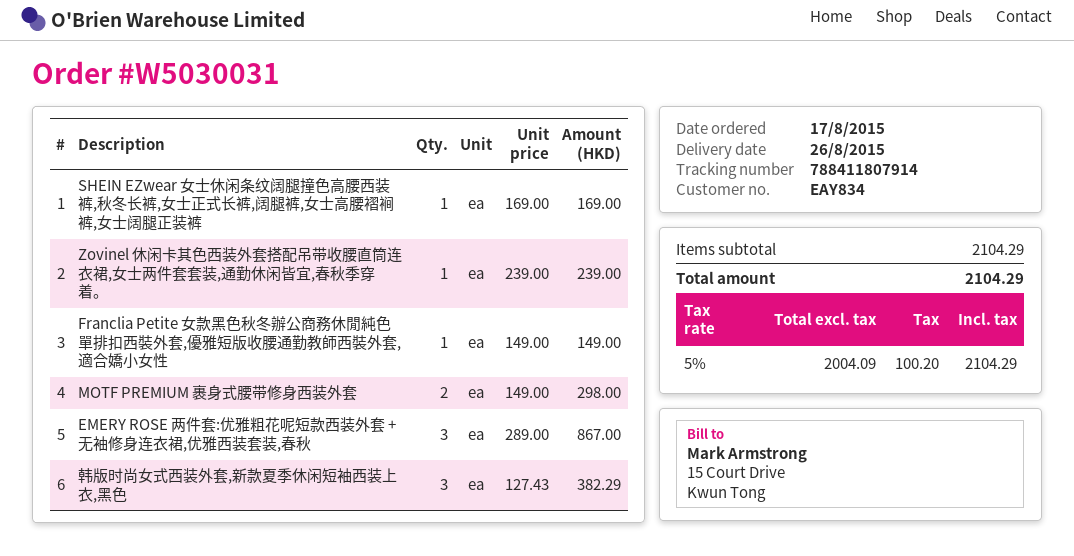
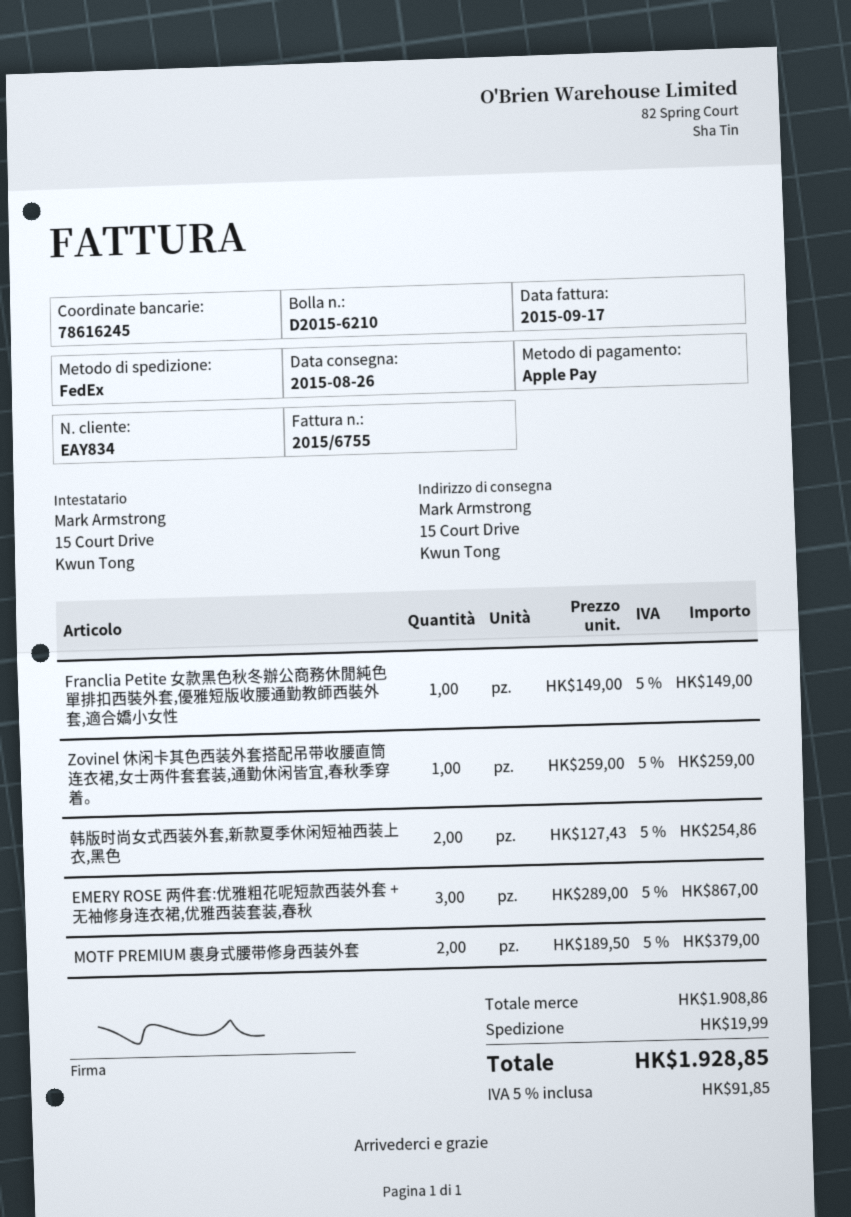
SHEIN EZwear 女士休闲条纹阔腿撞色高腰西装裤,秋冬长裤,女士正式长裤,阔腿裤,女士高腰褶裥裤,女士阔腿正装裤: 1 x 169.00 = 169.00 -> none
Zovinel 休闲卡其色西装外套搭配吊带收腰直筒连衣裙,女士两件套套装,通勤休闲皆宜,春秋季穿着。: 1 x 239.00 = 239.00 -> 1 x 259.00 = 259.00
MOTF PREMIUM 裹身式腰带修身西装外套: 2 x 149.00 = 298.00 -> 2 x 189.50 = 379.00
韩版时尚女式西装外套,新款夏季休闲短袖西装上衣,黑色: 3 x 127.43 = 382.29 -> 2 x 127.43 = 254.86
subtotal: 2104.29 -> 1908.86
shipping: none -> 19.99
tax: 5% = 100.20 -> 5% = 91.85
total: 2104.29 -> 1928.85

